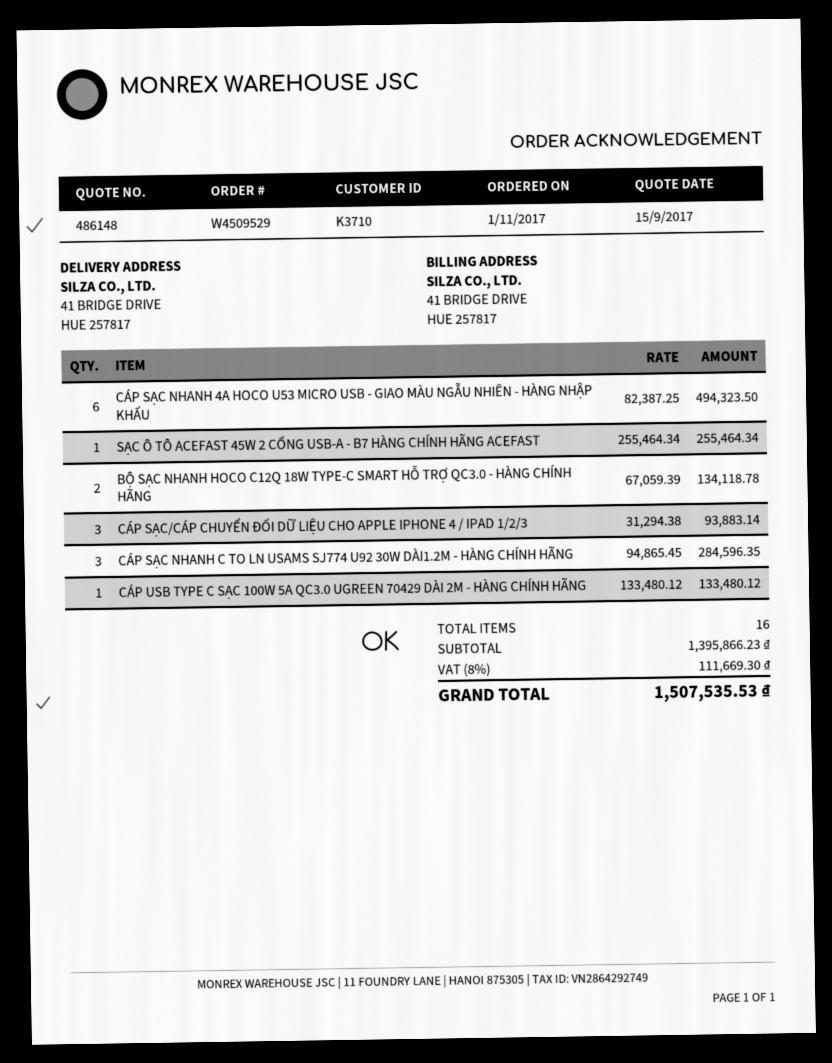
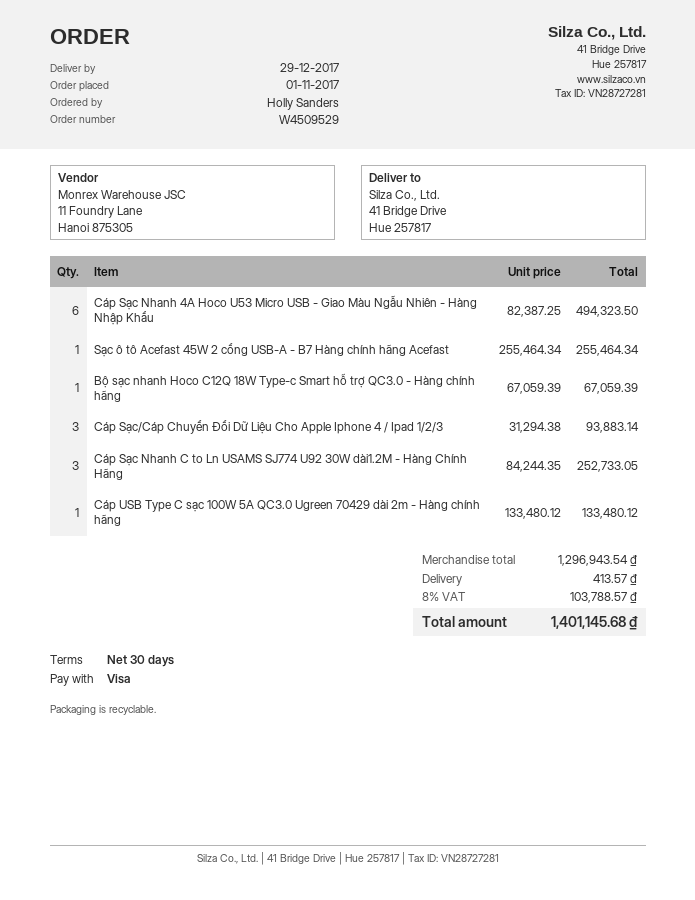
BỘ SẠC NHANH HOCO C12Q 18W TYPE-C SMART HỖ TRỢ QC3.0 - HÀNG CHÍNH HÃNG: 2 x 67059.39 = 134118.78 -> 1 x 67059.39 = 67059.39
CÁP SẠC NHANH C TO LN USAMS SJ774 U92 30W DÀI1.2M - HÀNG CHÍNH HÃNG: 3 x 94865.45 = 284596.35 -> 3 x 84244.35 = 252733.05
subtotal: 1395866.23 -> 1296943.54
shipping: none -> 413.57
tax: 8% = 111669.30 -> 8% = 103788.57
total: 1507535.53 -> 1401145.68

